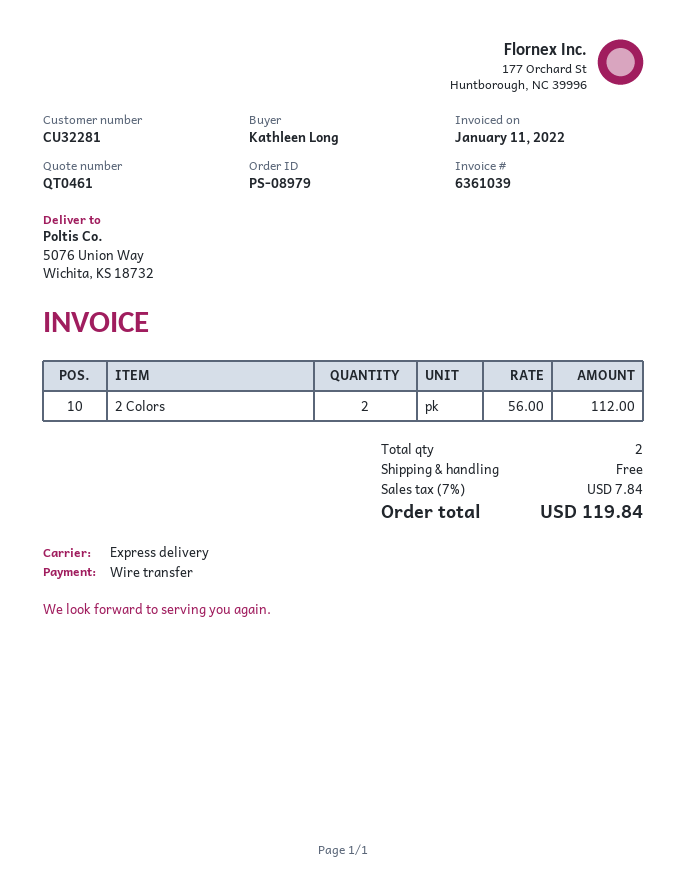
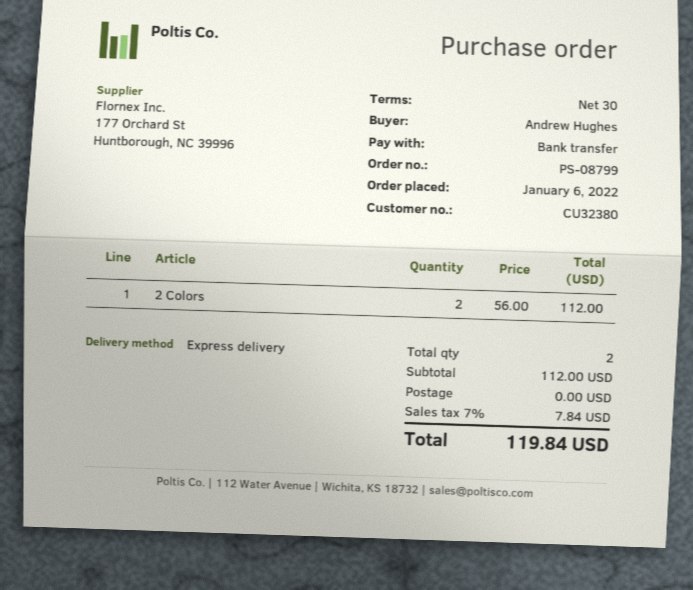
order number: PS-08979 -> PS-08799
customer number: CU32281 -> CU32380
ordered by: Kathleen Long -> Andrew Hughes

